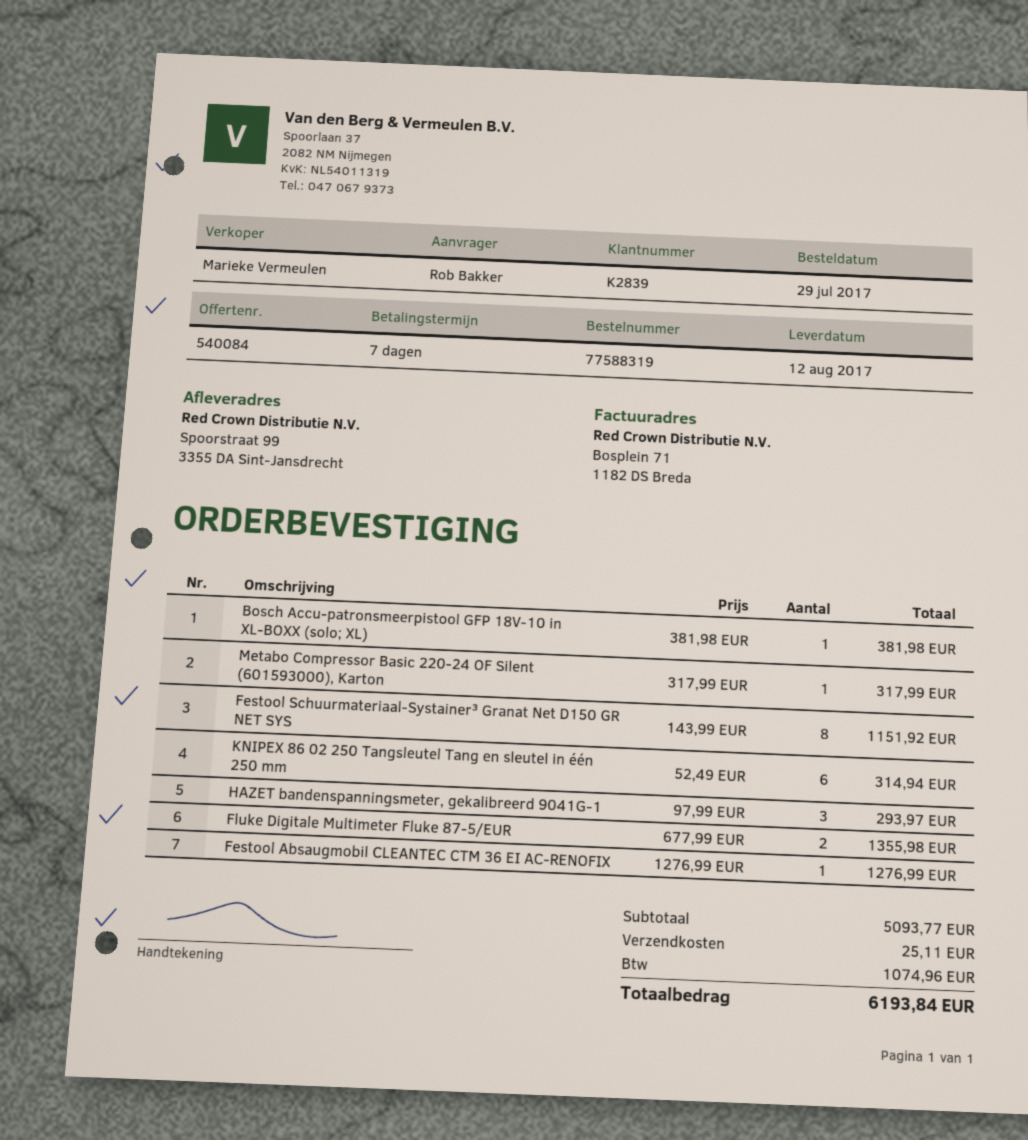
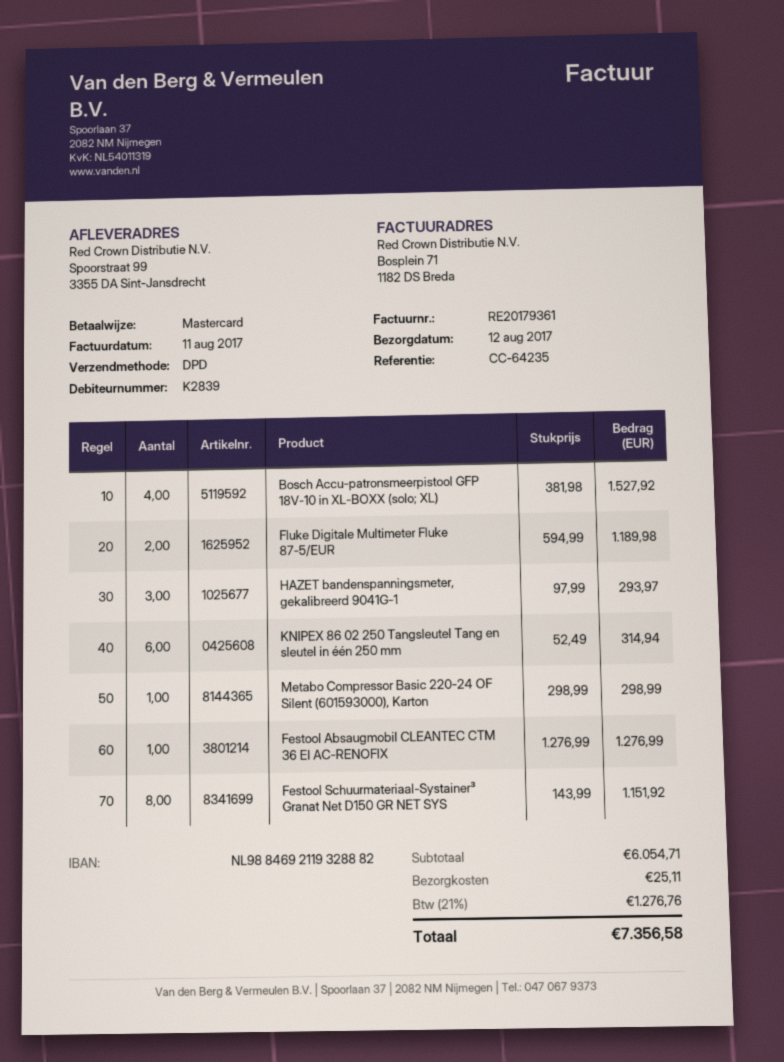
Bosch Accu-patronsmeerpistool GFP 18V-10 in XL-BOXX (solo; XL): 1 x 381.98 = 381.98 -> 4 x 381.98 = 1527.92
Metabo Compressor Basic 220-24 OF Silent (601593000), Karton: 1 x 317.99 = 317.99 -> 1 x 298.99 = 298.99
Fluke Digitale Multimeter Fluke 87-5/EUR: 2 x 677.99 = 1355.98 -> 2 x 594.99 = 1189.98
subtotal: 5093.77 -> 6054.71
tax: 1074.96 -> 1276.76
total: 6193.84 -> 7356.58

